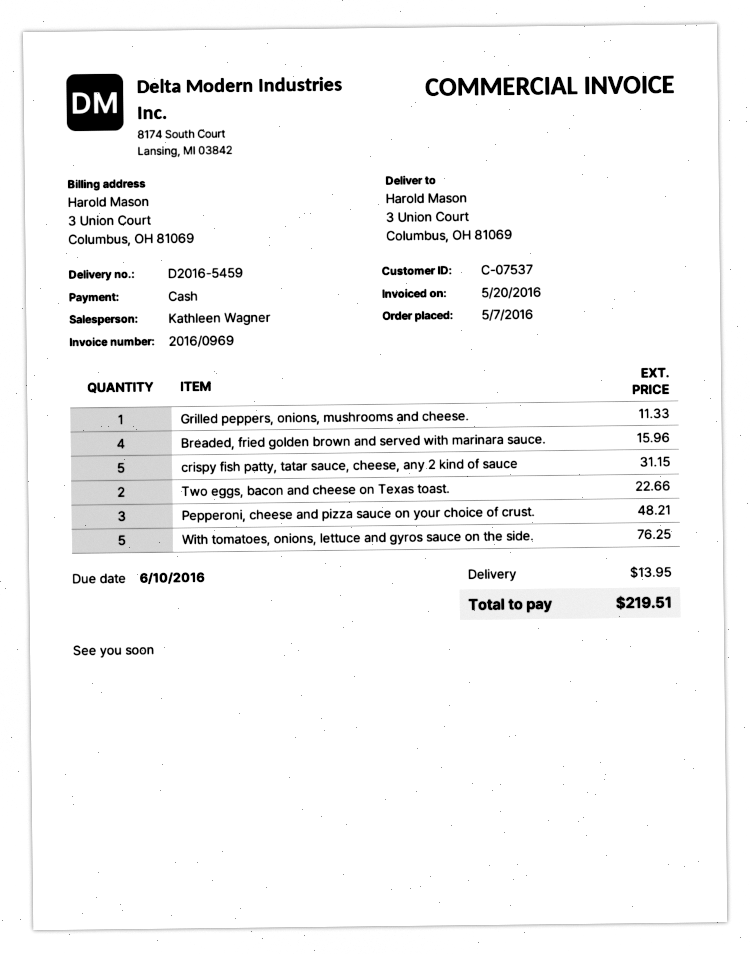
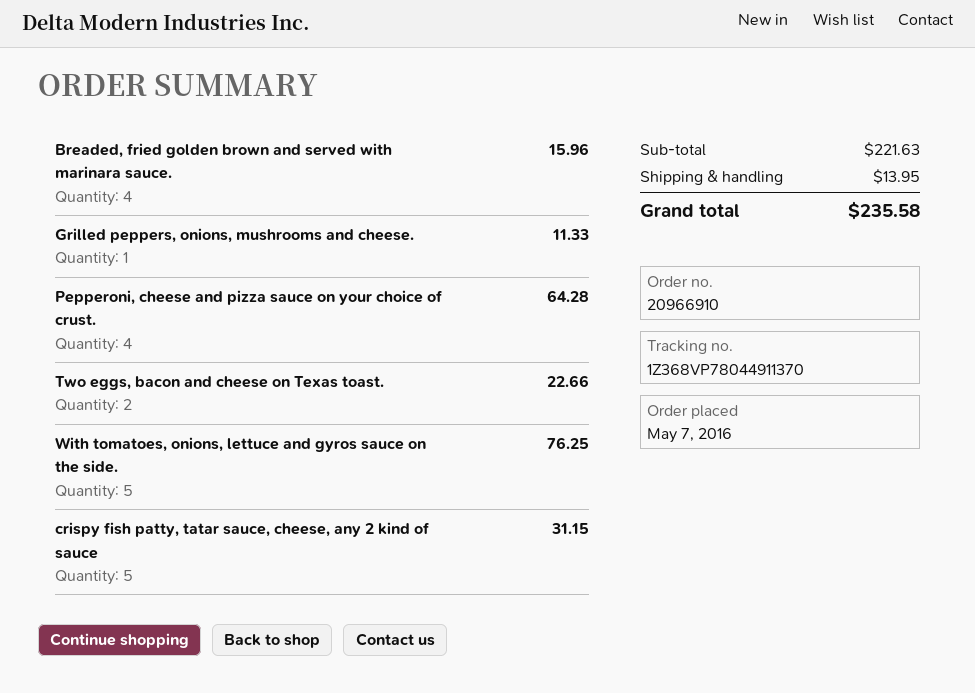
Pepperoni, cheese and pizza sauce on your choice of crust.: 3 for 48.21 -> 4 for 64.28
total: 219.51 -> 235.58

